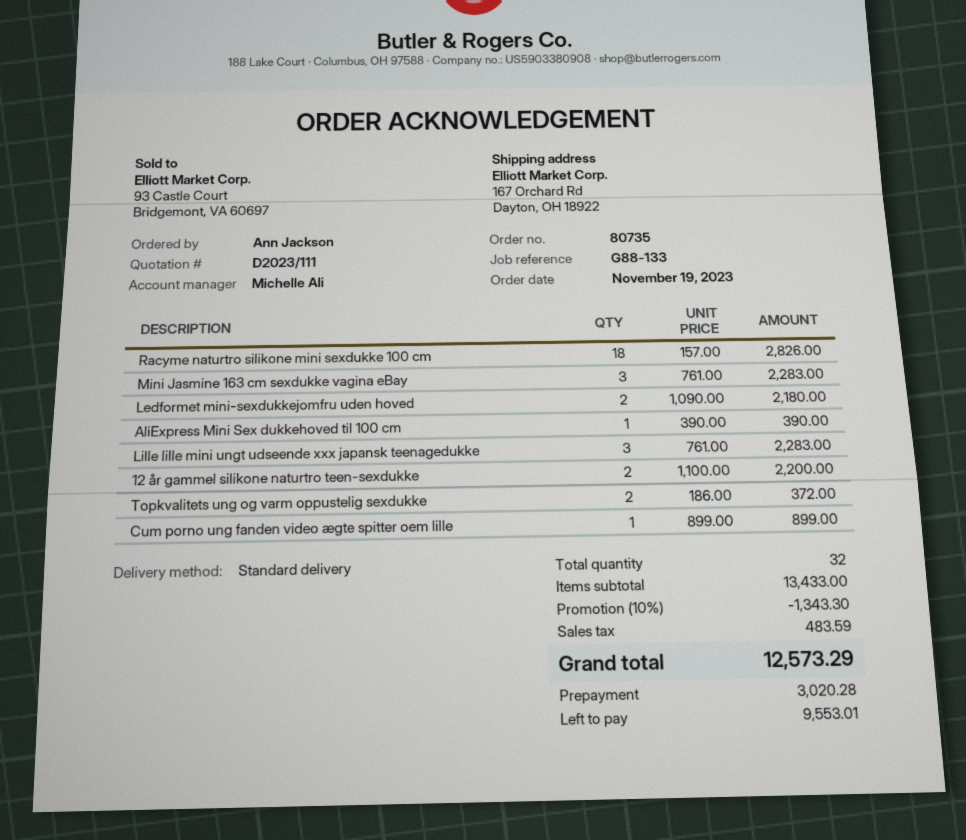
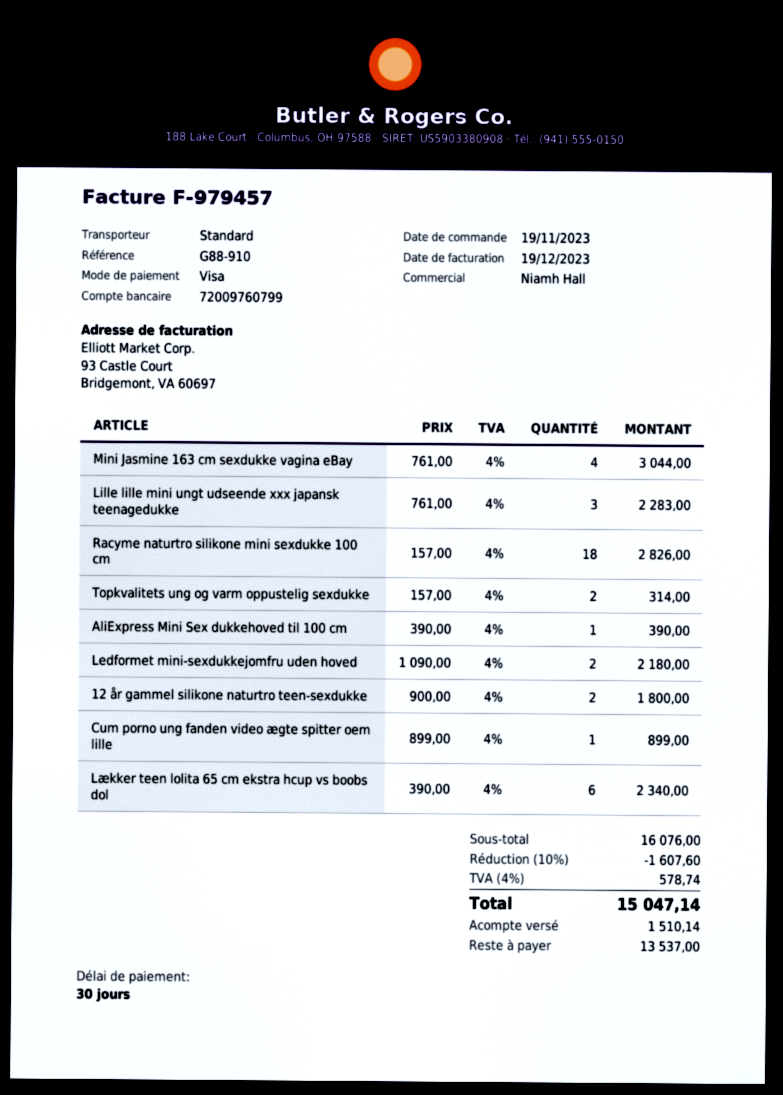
reference: G88-133 -> G88-910
sales rep: Michelle Ali -> Niamh Hall
Mini Jasmine 163 cm sexdukke vagina eBay: 3 x 761.00 = 2283.00 -> 4 x 761.00 = 3044.00
12 år gammel silikone naturtro teen-sexdukke: 2 x 1100.00 = 2200.00 -> 2 x 900.00 = 1800.00
Topkvalitets ung og varm oppustelig sexdukke: 2 x 186.00 = 372.00 -> 2 x 157.00 = 314.00
Lækker teen lolita 65 cm ekstra hcup vs boobs dol: none -> 6 x 390.00 = 2340.00
subtotal: 13433.00 -> 16076.00
discount: 10% = 1343.30 -> 10% = 1607.60
tax: 483.59 -> 578.74
total: 12573.29 -> 15047.14
deposit: 3020.28 -> 1510.14
balance: 9553.01 -> 13537.00

